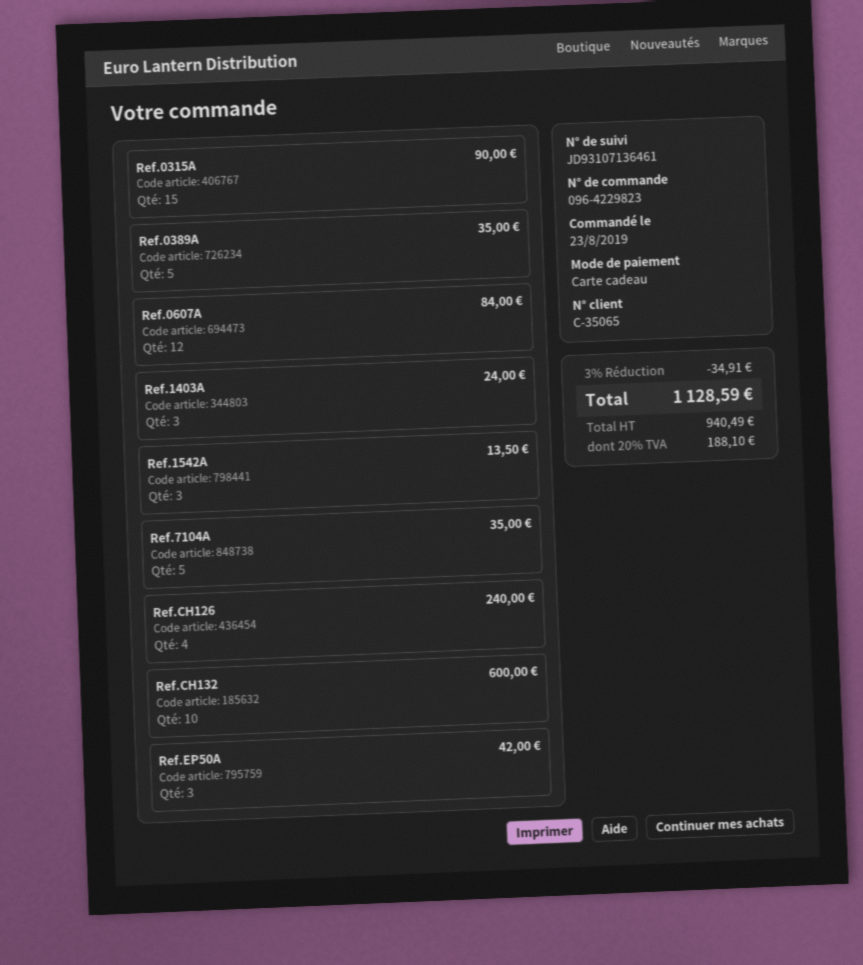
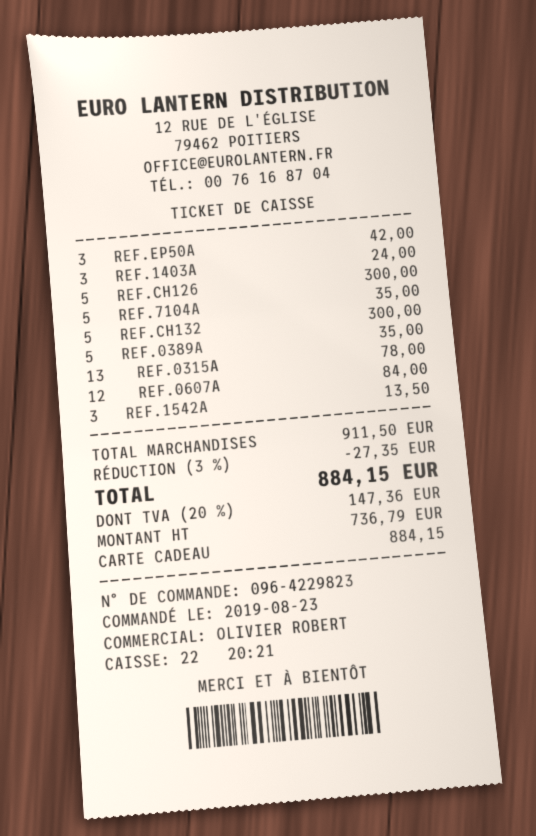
Ref.0315A: 15 for 90.00 -> 13 for 78.00
Ref.CH126: 4 for 240.00 -> 5 for 300.00
Ref.CH132: 10 for 600.00 -> 5 for 300.00
discount: 3% = 34.91 -> 3% = 27.35
net: 940.49 -> 736.79
tax: 20% = 188.10 -> 20% = 147.36
total: 1128.59 -> 884.15

